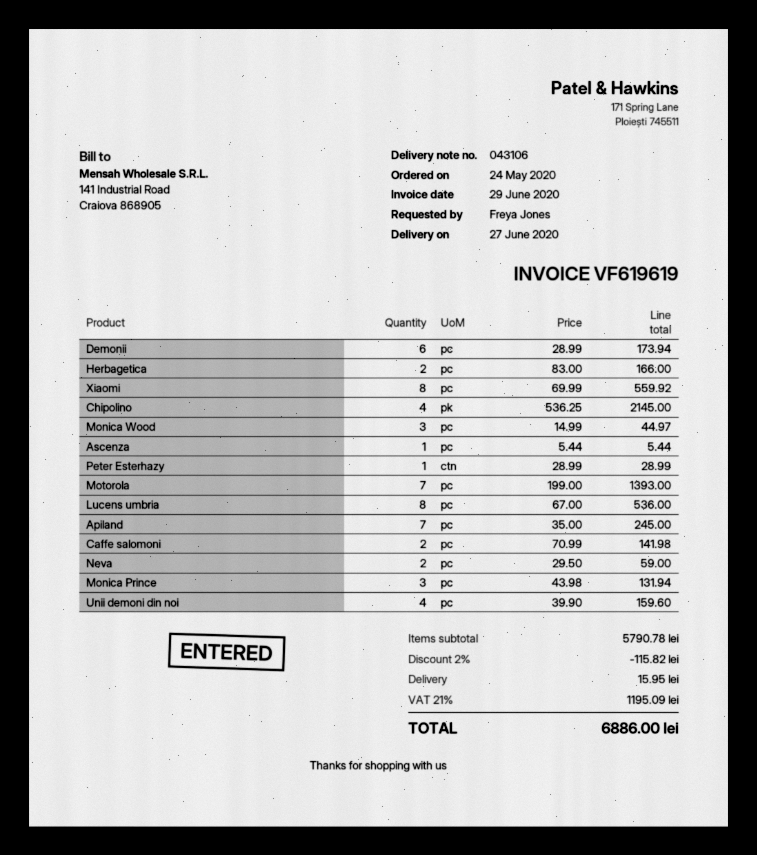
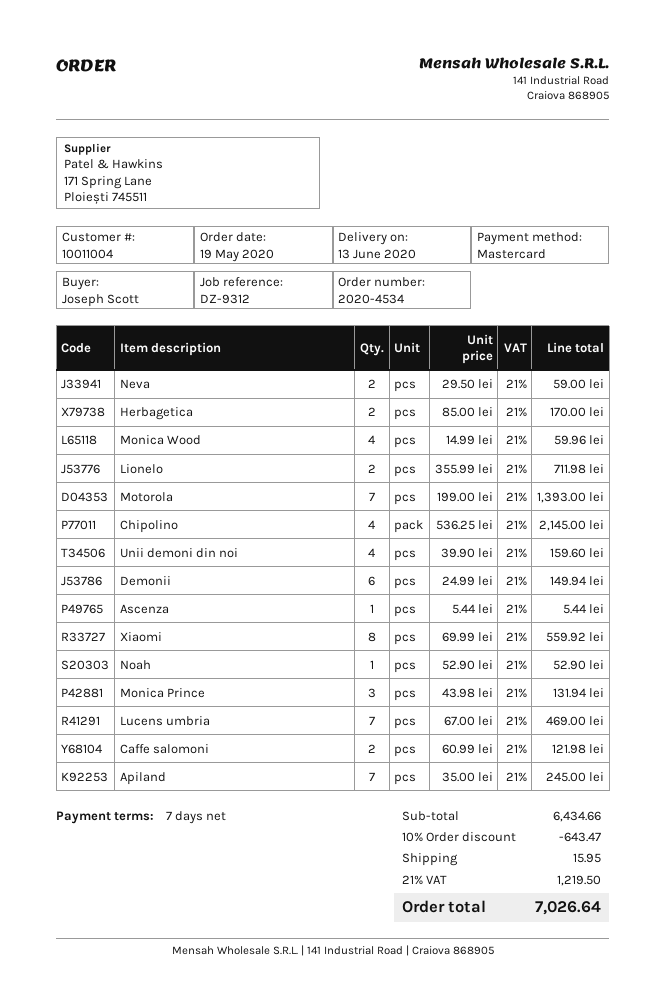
order date: 2020-05-24 -> 2020-05-19
delivery date: 2020-06-27 -> 2020-06-13
ordered by: Freya Jones -> Joseph Scott
Demonii: 6 x 28.99 = 173.94 -> 6 x 24.99 = 149.94
Herbagetica: 2 x 83.00 = 166.00 -> 2 x 85.00 = 170.00
Monica Wood: 3 x 14.99 = 44.97 -> 4 x 14.99 = 59.96
Peter Esterhazy: 1 x 28.99 = 28.99 -> none
Lucens umbria: 8 x 67.00 = 536.00 -> 7 x 67.00 = 469.00
Caffe salomoni: 2 x 70.99 = 141.98 -> 2 x 60.99 = 121.98
Lionelo: none -> 2 x 355.99 = 711.98
Noah: none -> 1 x 52.90 = 52.90
subtotal: 5790.78 -> 6434.66
discount: 2% = 115.82 -> 10% = 643.47
tax: 21% = 1195.09 -> 21% = 1219.50
total: 6886.00 -> 7026.64

